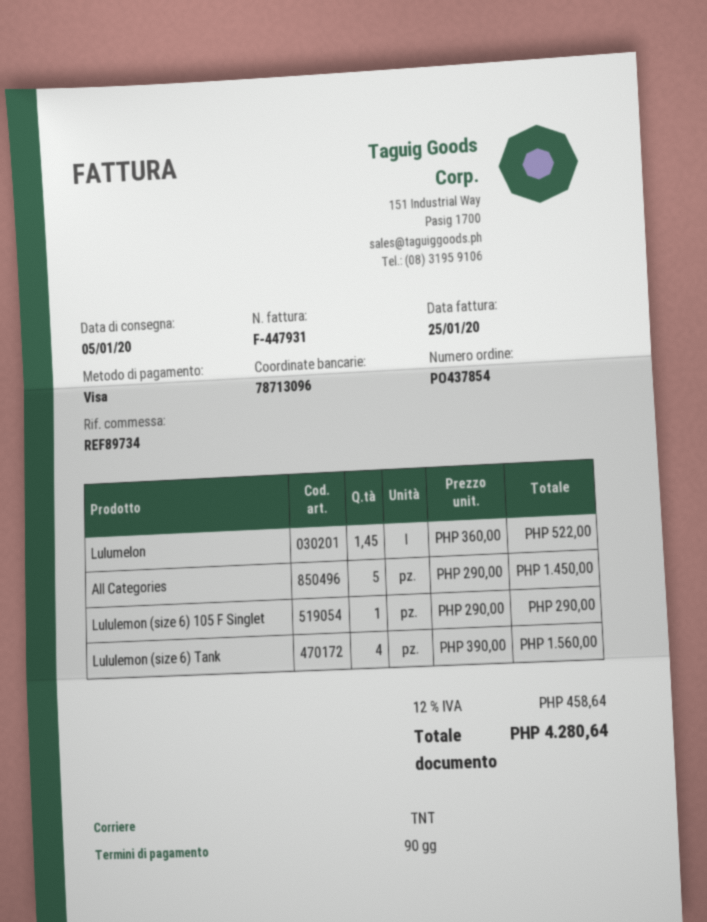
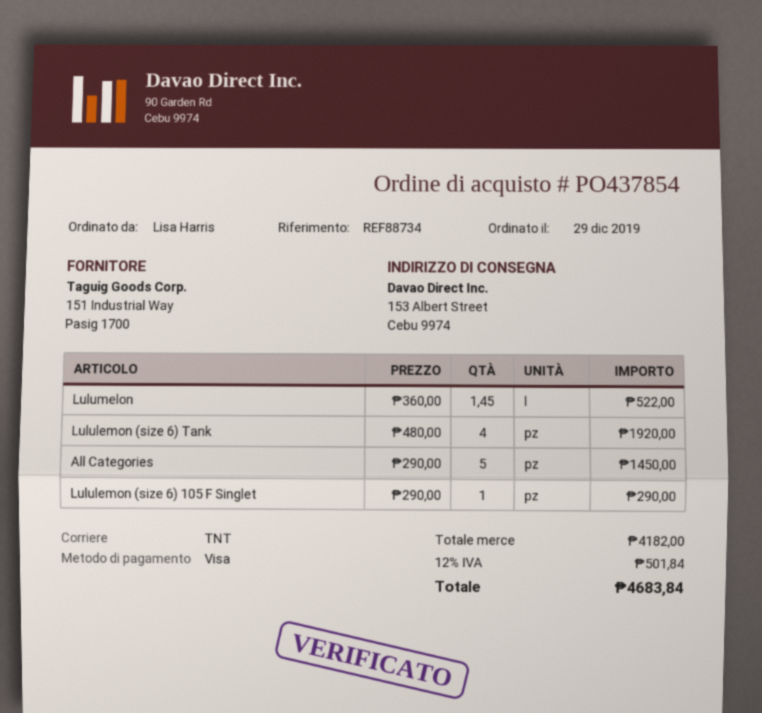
reference: REF89734 -> REF88734
Lululemon (size 6) Tank: 4 x 390.00 = 1560.00 -> 4 x 480.00 = 1920.00
tax: 12% = 458.64 -> 12% = 501.84
total: 4280.64 -> 4683.84

